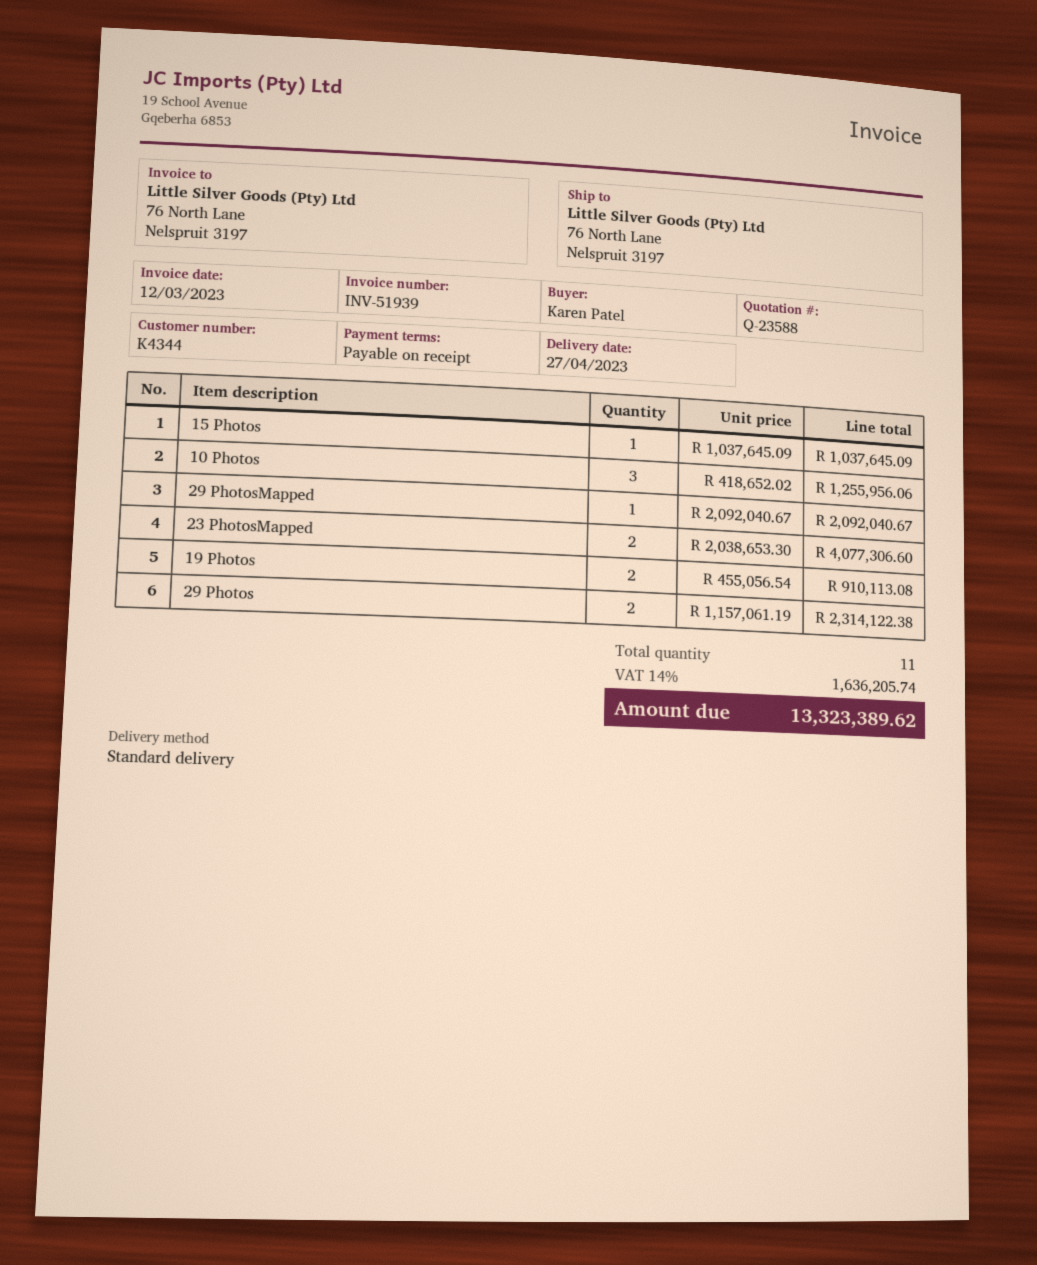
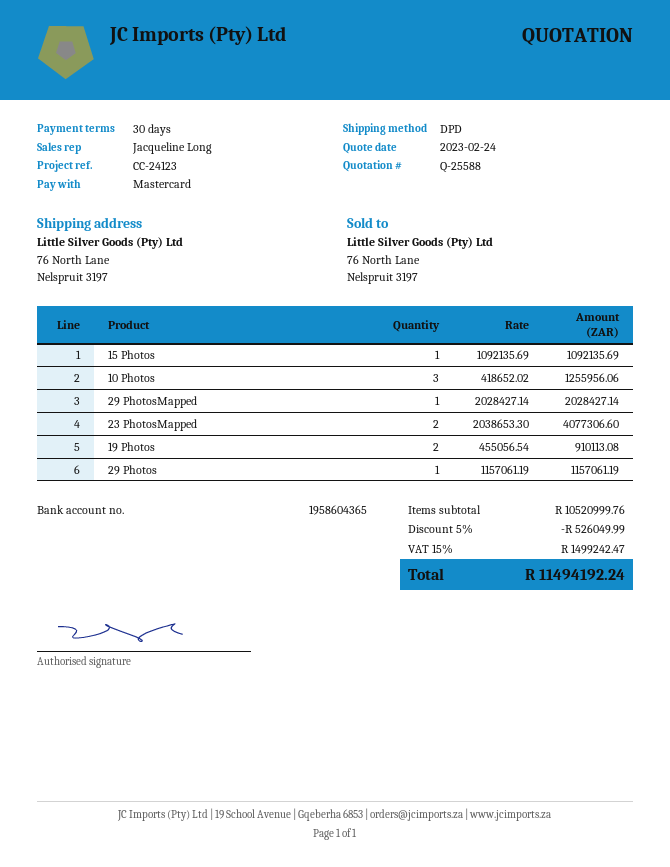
quote number: Q-23588 -> Q-25588
payment terms: on receipt -> 30 days
shipping method: standard -> DPD
15 Photos: 1 x 1037645.09 = 1037645.09 -> 1 x 1092135.69 = 1092135.69
29 PhotosMapped: 1 x 2092040.67 = 2092040.67 -> 1 x 2028427.14 = 2028427.14
29 Photos: 2 x 1157061.19 = 2314122.38 -> 1 x 1157061.19 = 1157061.19
discount: none -> 5% = 526049.99
tax: 14% = 1636205.74 -> 15% = 1499242.47
total: 13323389.62 -> 11494192.24

